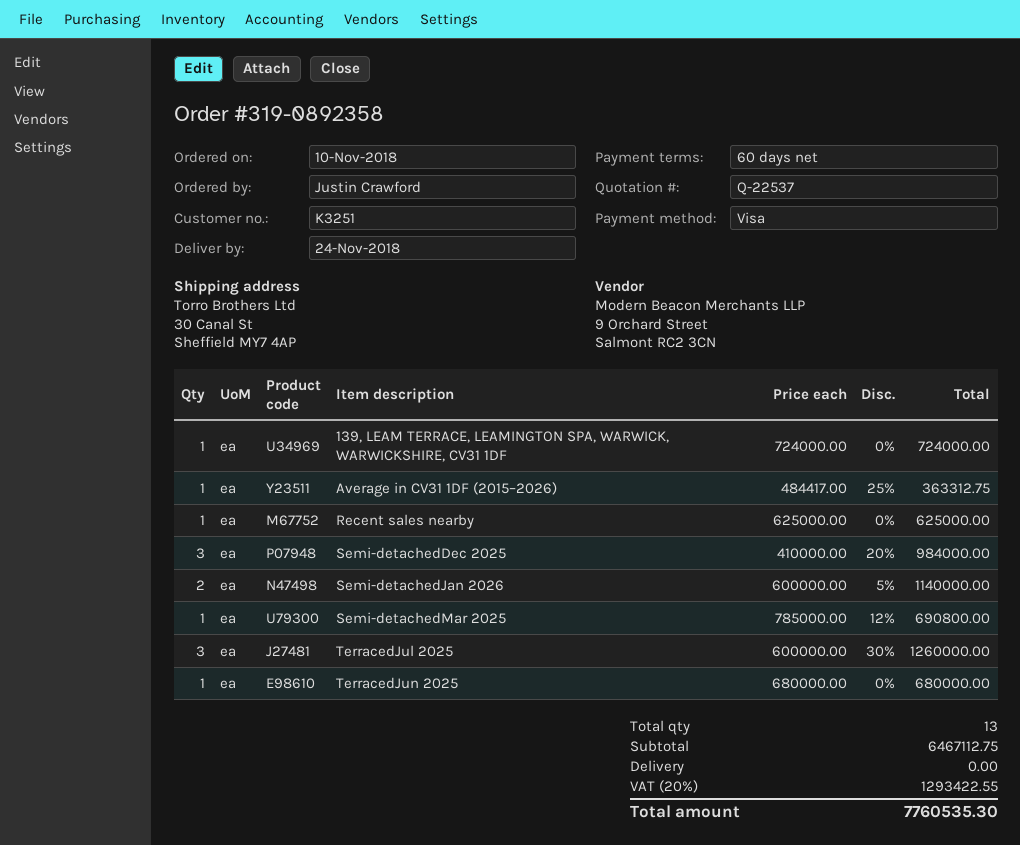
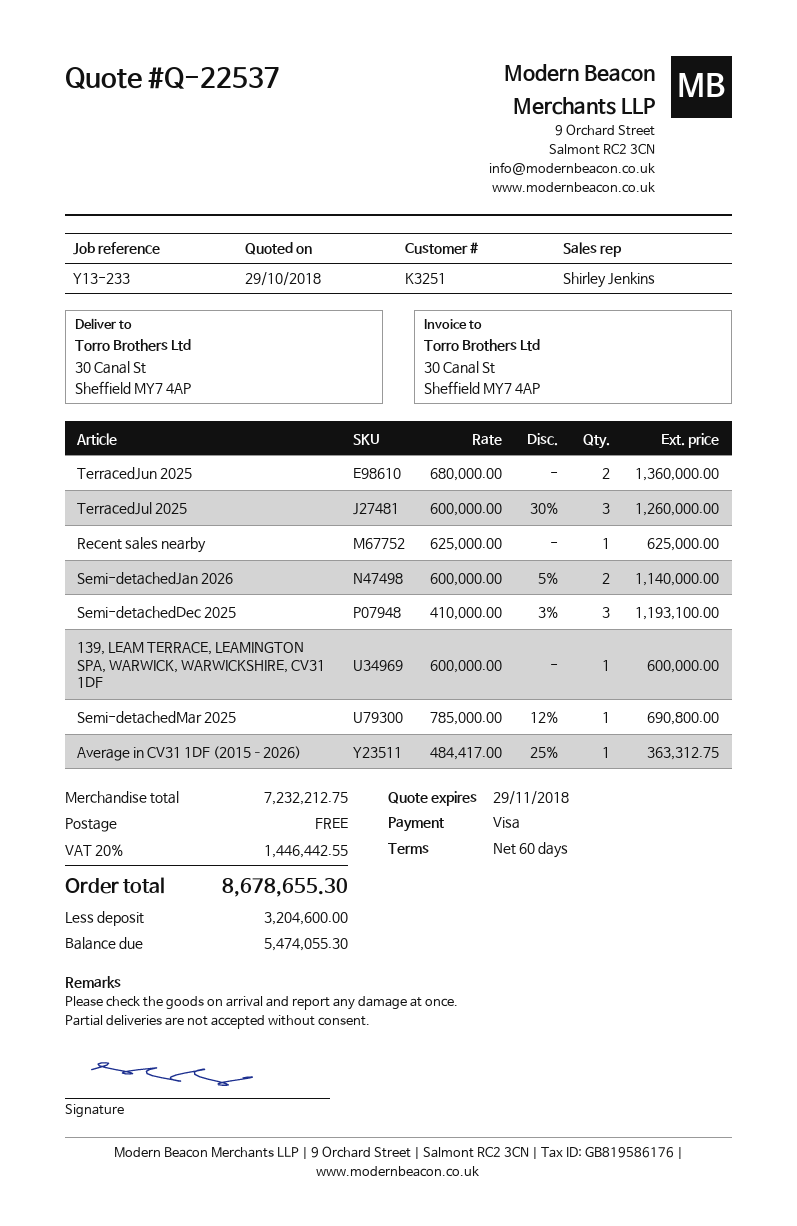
139, LEAM TERRACE, LEAMINGTON SPA, WARWICK, WARWICKSHIRE, CV31 1DF: 1 x 724000.00 = 724000.00 -> 1 x 600000.00 = 600000.00
Semi-detachedDec 2025: 3 x 410000.00 - 20% = 984000.00 -> 3 x 410000.00 - 3% = 1193100.00
TerracedJun 2025: 1 x 680000.00 = 680000.00 -> 2 x 680000.00 = 1360000.00
subtotal: 6467112.75 -> 7232212.75
tax: 20% = 1293422.55 -> 20% = 1446442.55
total: 7760535.30 -> 8678655.30

